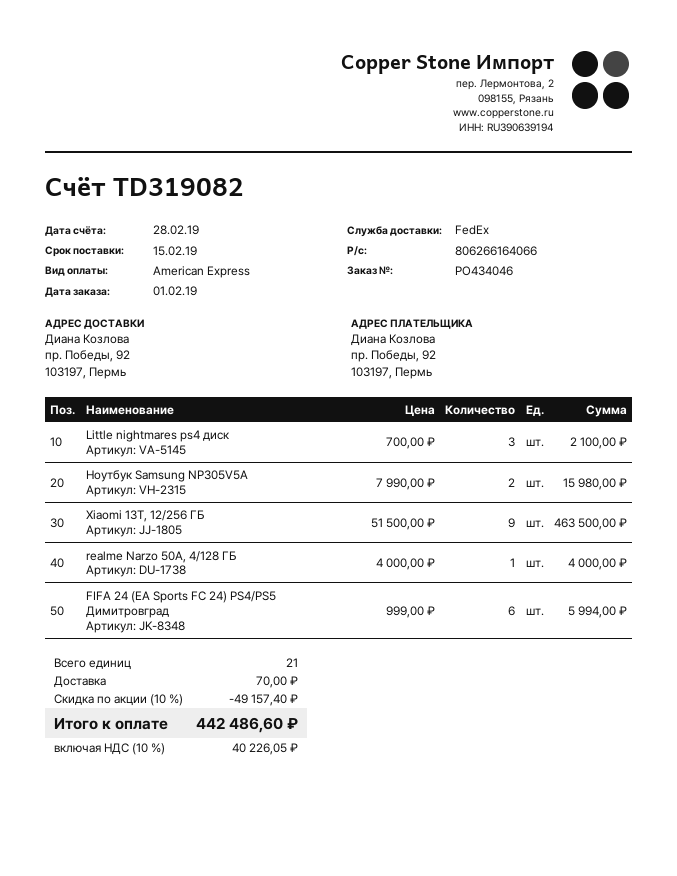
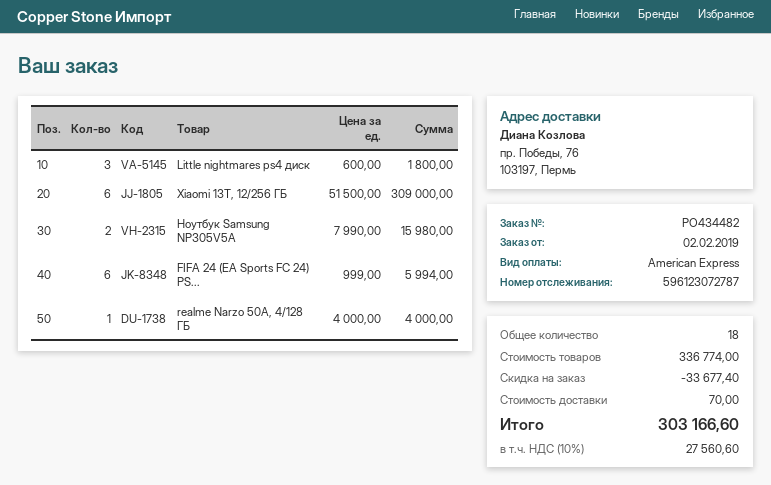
order number: PO434046 -> PO434482
order date: 2019-02-01 -> 2019-02-02
ship to: пр. Победы, 92, 103197, Пермь -> пр. Победы, 76, 103197, Пермь
Little nightmares ps4 диск: 3 x 700.00 = 2100.00 -> 3 x 600.00 = 1800.00
Xiaomi 13T, 12/256 ГБ: 9 x 51500.00 = 463500.00 -> 6 x 51500.00 = 309000.00
total quantity: 21 -> 18
discount: 49157.40 -> 33677.40
tax: 10% = 40226.05 -> 10% = 27560.60
total: 442486.60 -> 303166.60

